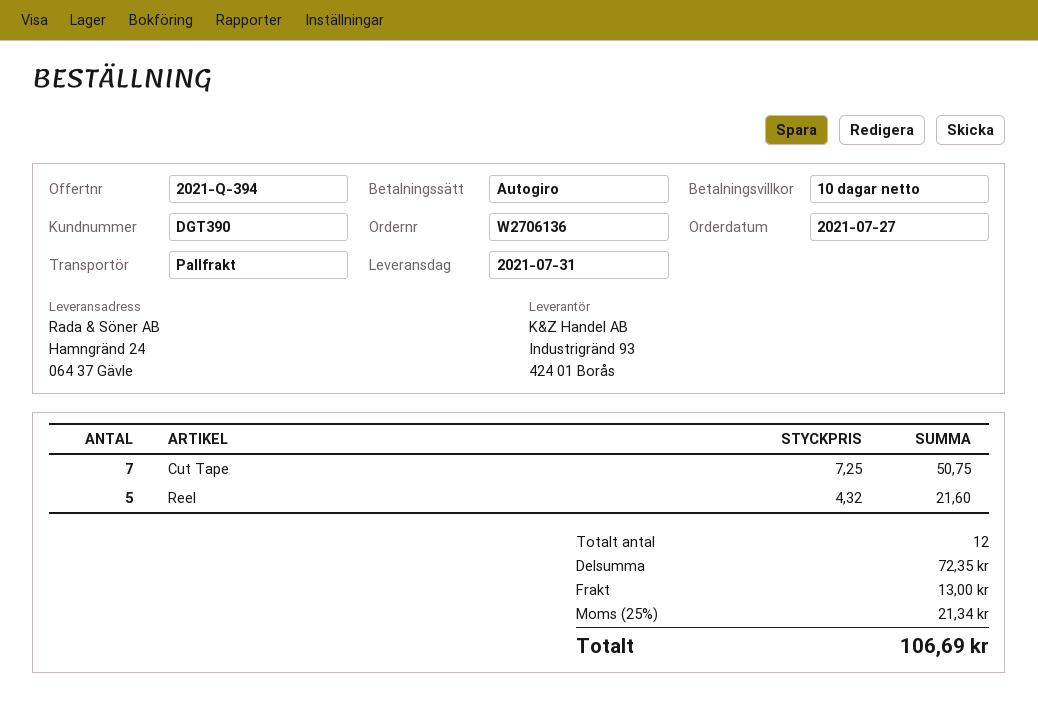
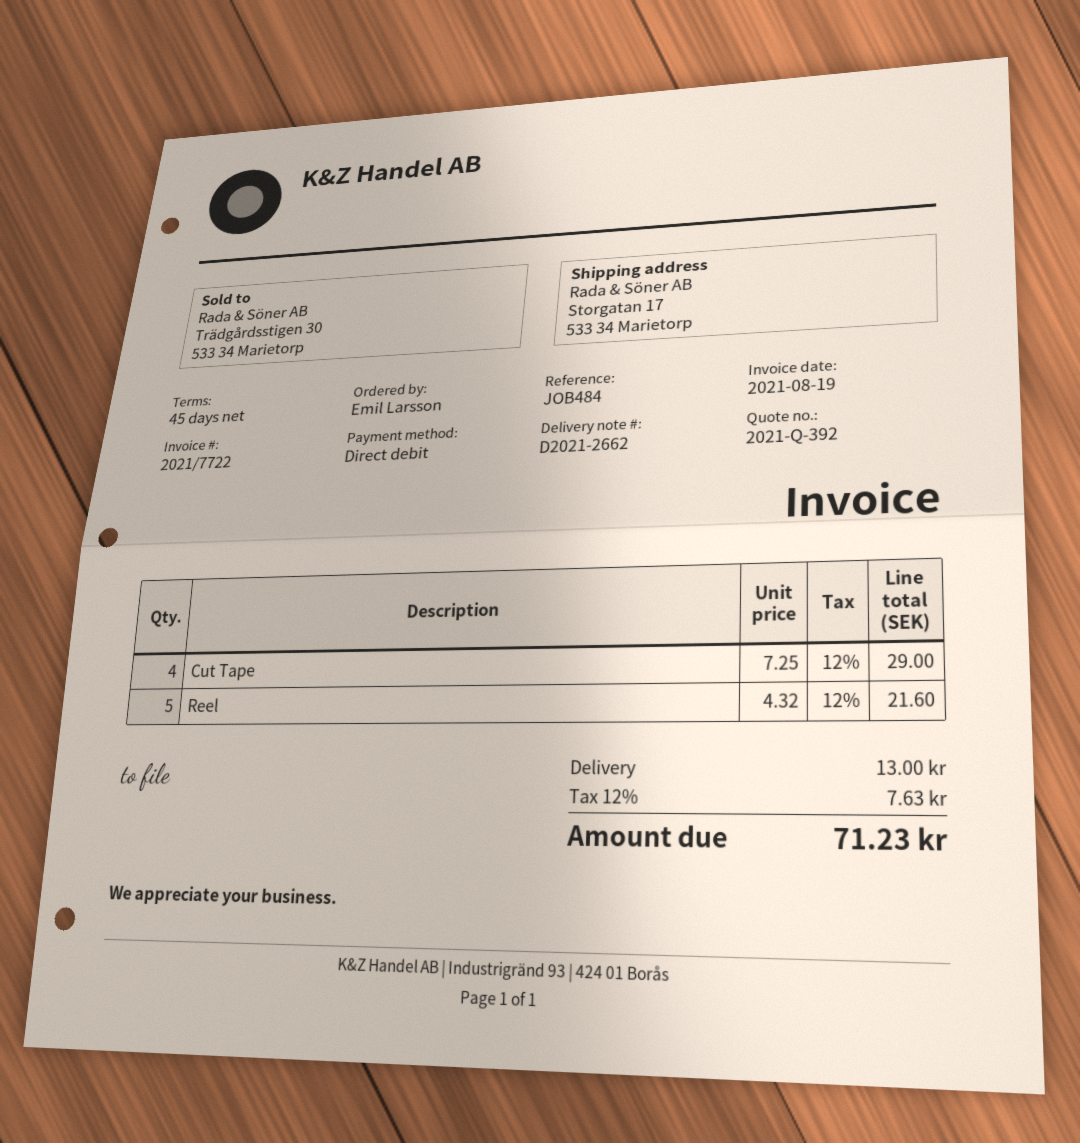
quote number: 2021-Q-394 -> 2021-Q-392
payment terms: 10 days -> 45 days
ship to: Hamngränd 24, 064 37 Gävle -> Storgatan 17, 533 34 Marietorp
Cut Tape: 7 x 7.25 = 50.75 -> 4 x 7.25 = 29.00
tax: 25% = 21.34 -> 12% = 7.63
total: 106.69 -> 71.23

